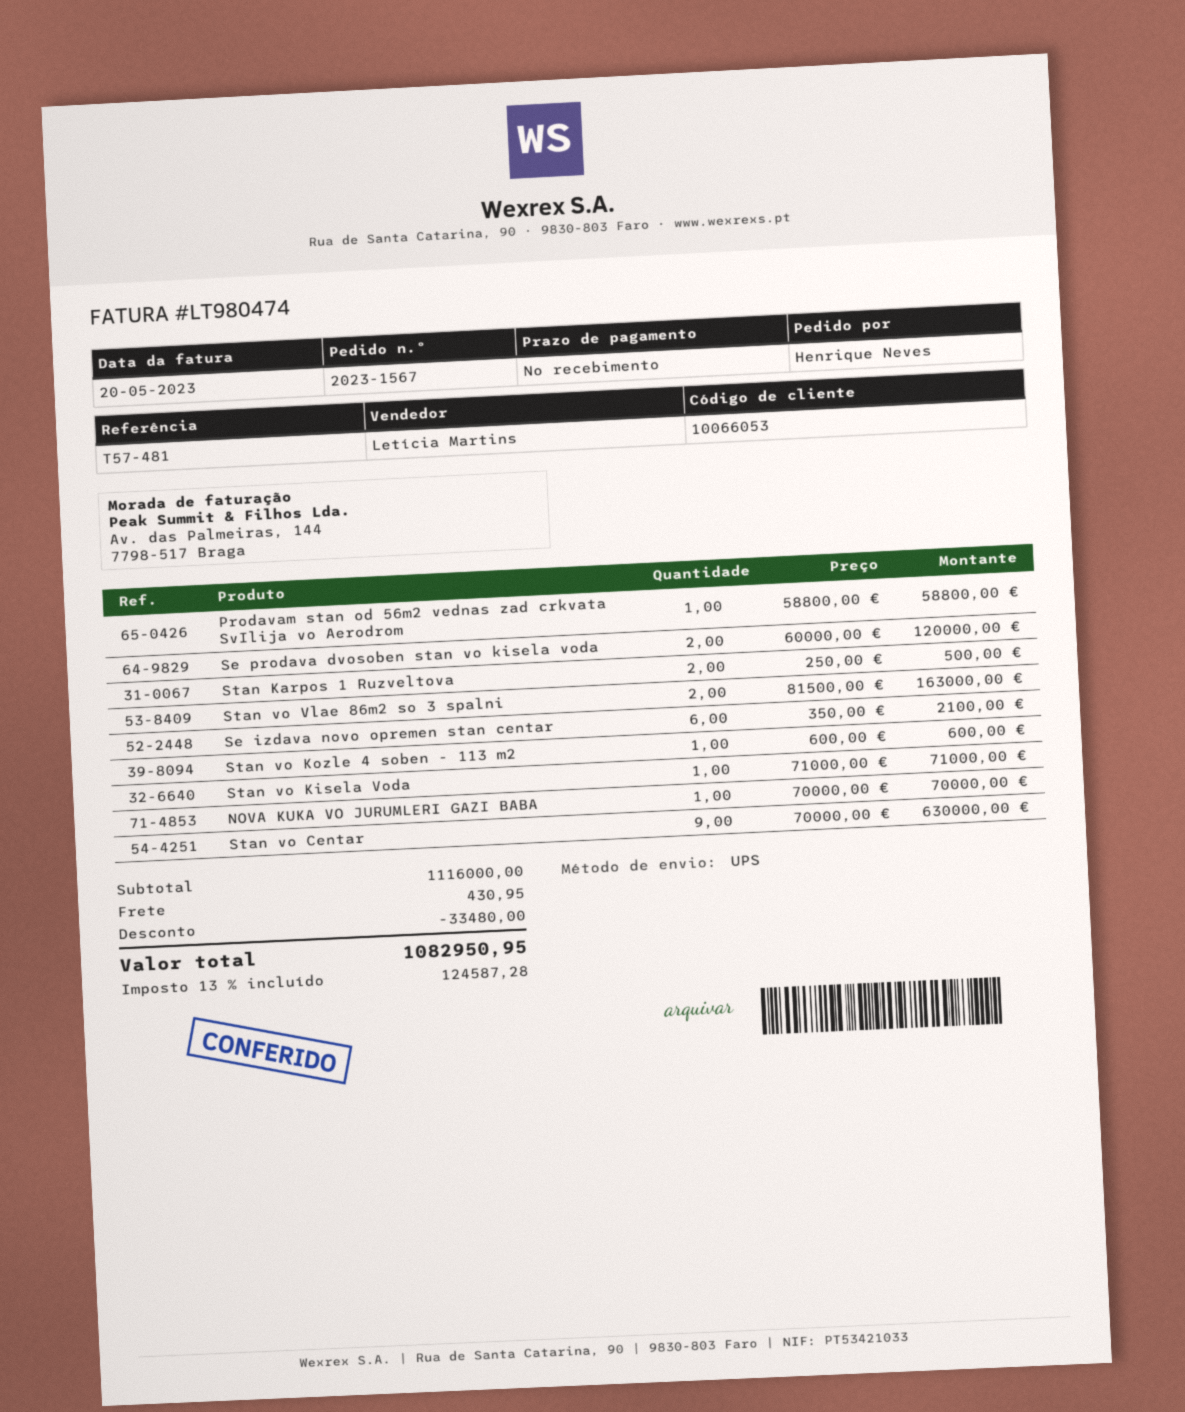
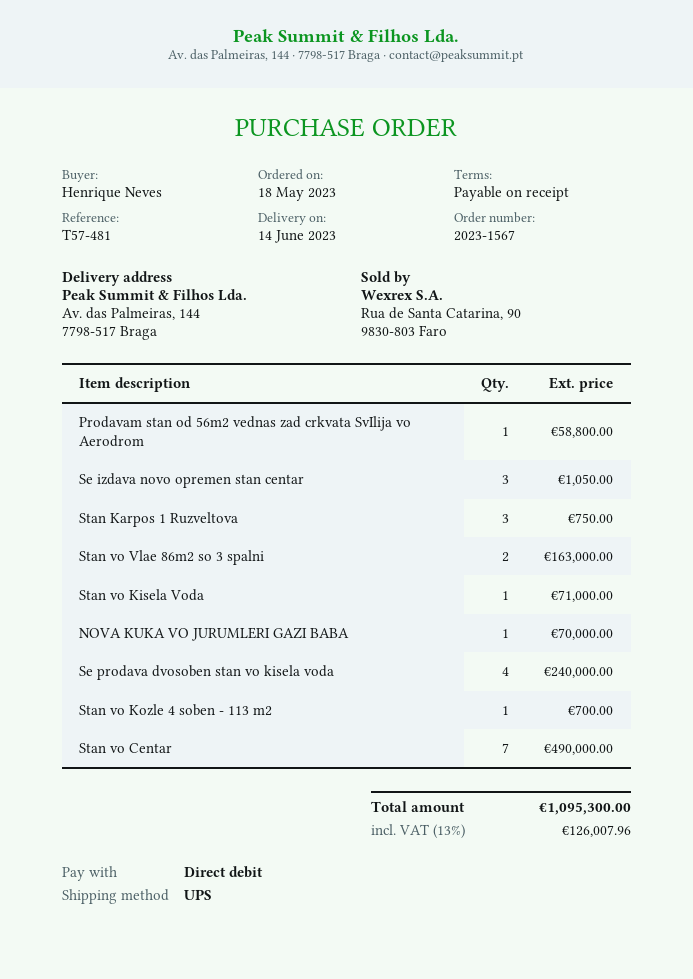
Se prodava dvosoben stan vo kisela voda: 2 for 120000.00 -> 4 for 240000.00
Stan Karpos 1 Ruzveltova: 2 for 500.00 -> 3 for 750.00
Se izdava novo opremen stan centar: 6 for 2100.00 -> 3 for 1050.00
Stan vo Kozle 4 soben - 113 m2: 1 for 600.00 -> 1 for 700.00
Stan vo Centar: 9 for 630000.00 -> 7 for 490000.00
discount: 33480.00 -> none
shipping: 430.95 -> none
tax: 13% = 124587.28 -> 13% = 126007.96
total: 1082950.95 -> 1095300.00

